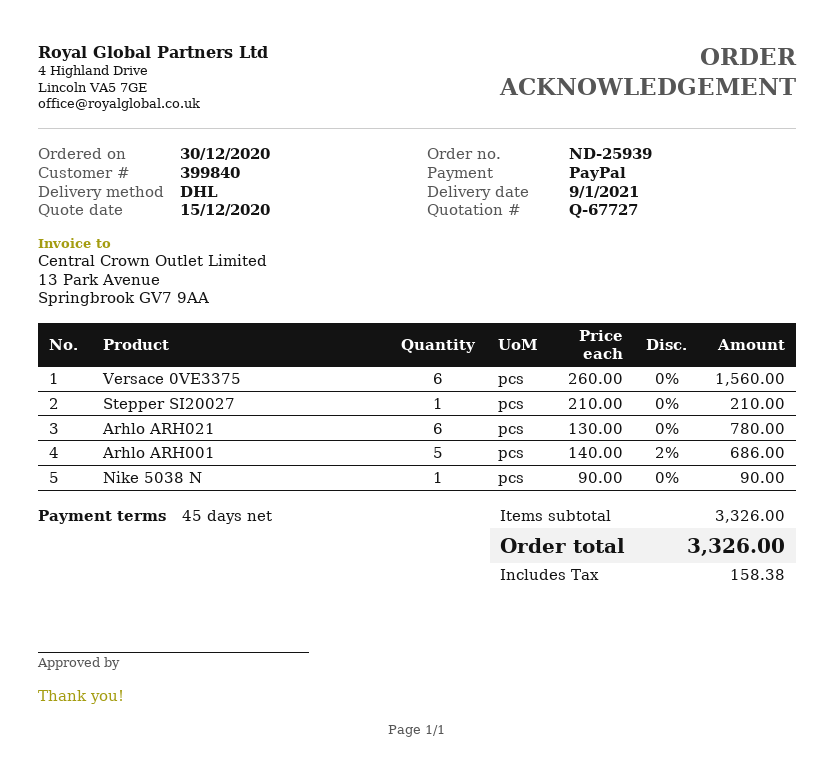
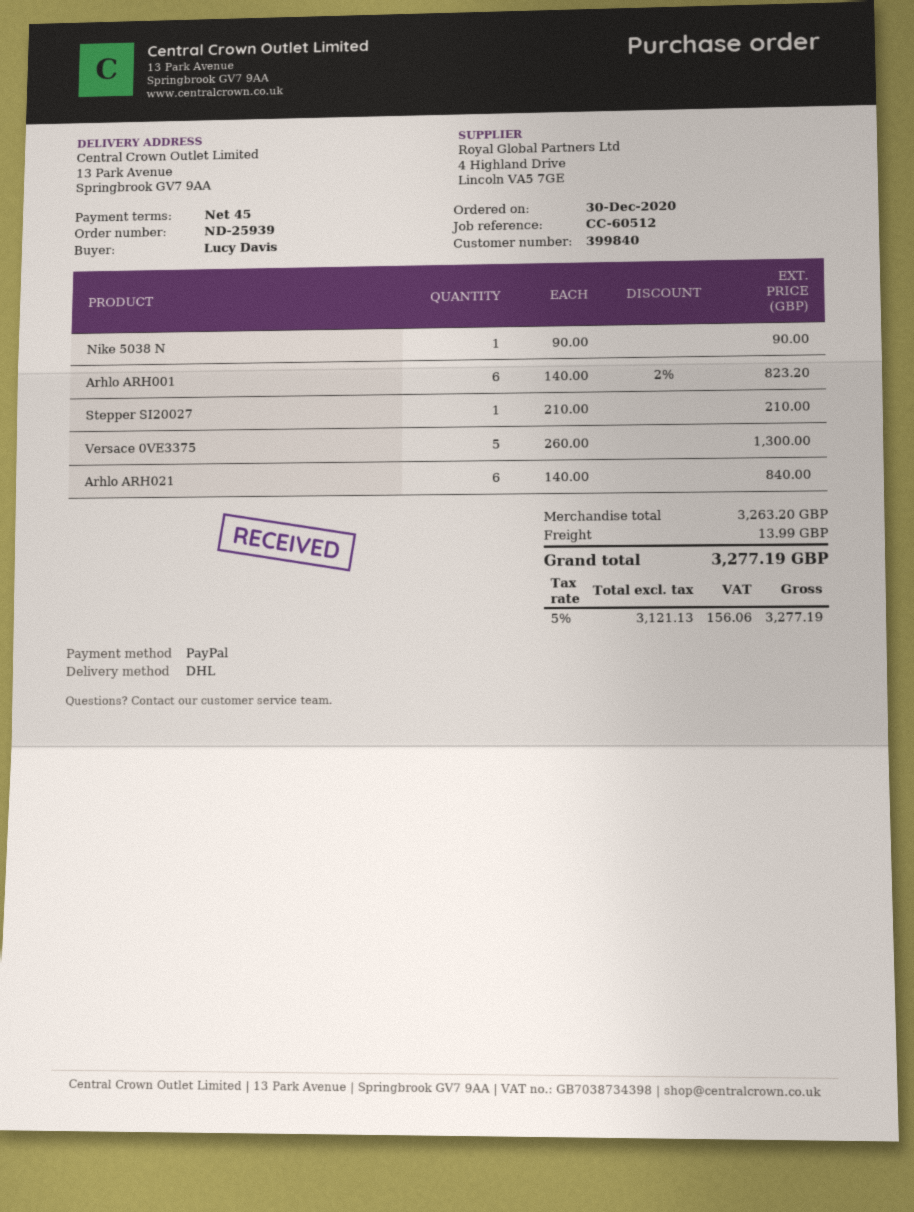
Versace 0VE3375: 6 x 260.00 = 1560.00 -> 5 x 260.00 = 1300.00
Arhlo ARH021: 6 x 130.00 = 780.00 -> 6 x 140.00 = 840.00
Arhlo ARH001: 5 x 140.00 - 2% = 686.00 -> 6 x 140.00 - 2% = 823.20
subtotal: 3326.00 -> 3263.20
shipping: none -> 13.99
tax: 158.38 -> 156.06
total: 3326.00 -> 3277.19

